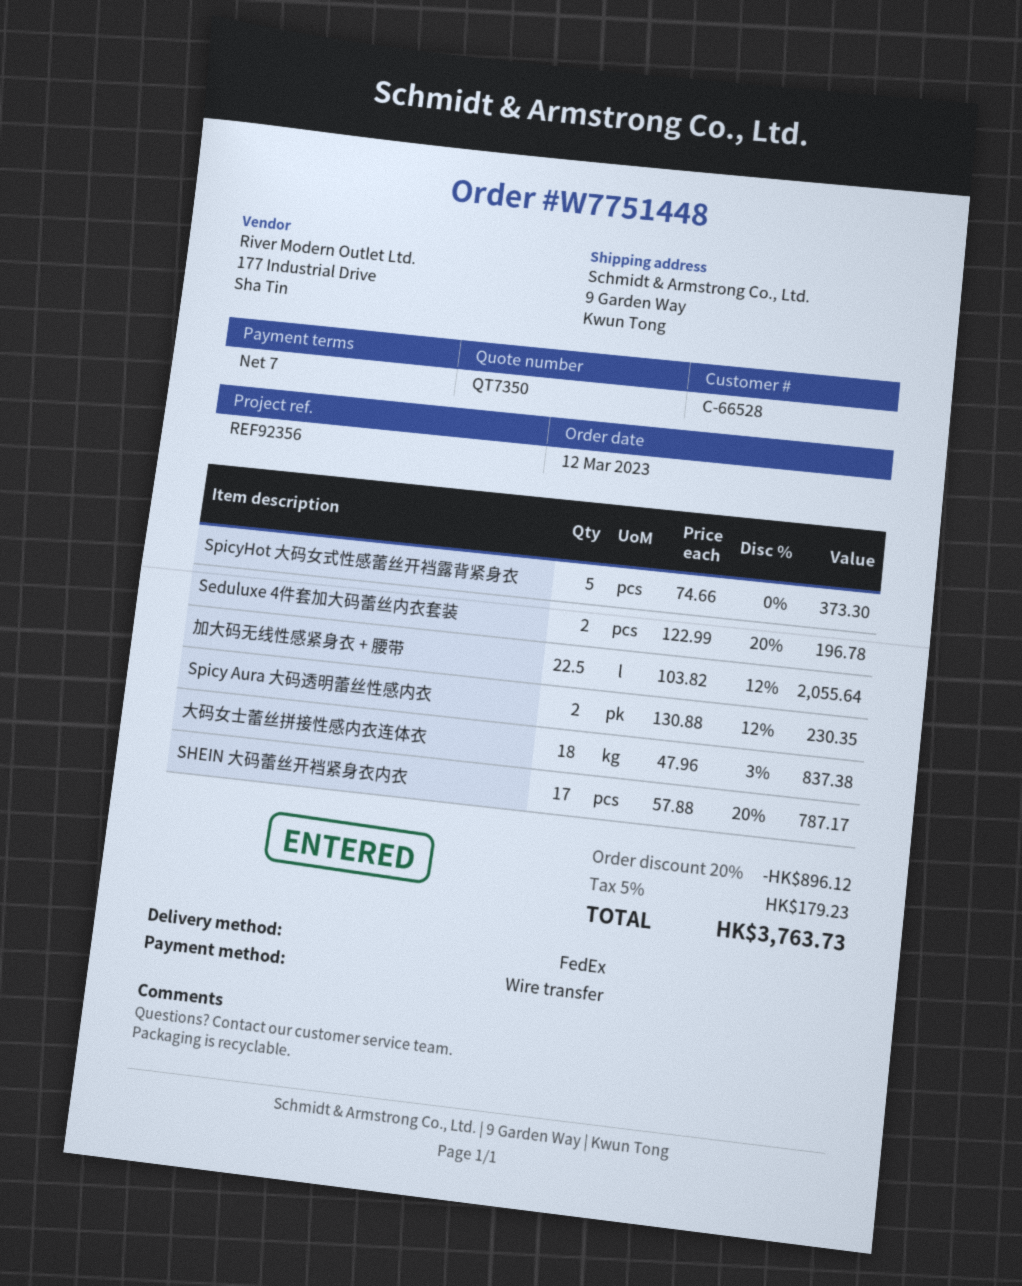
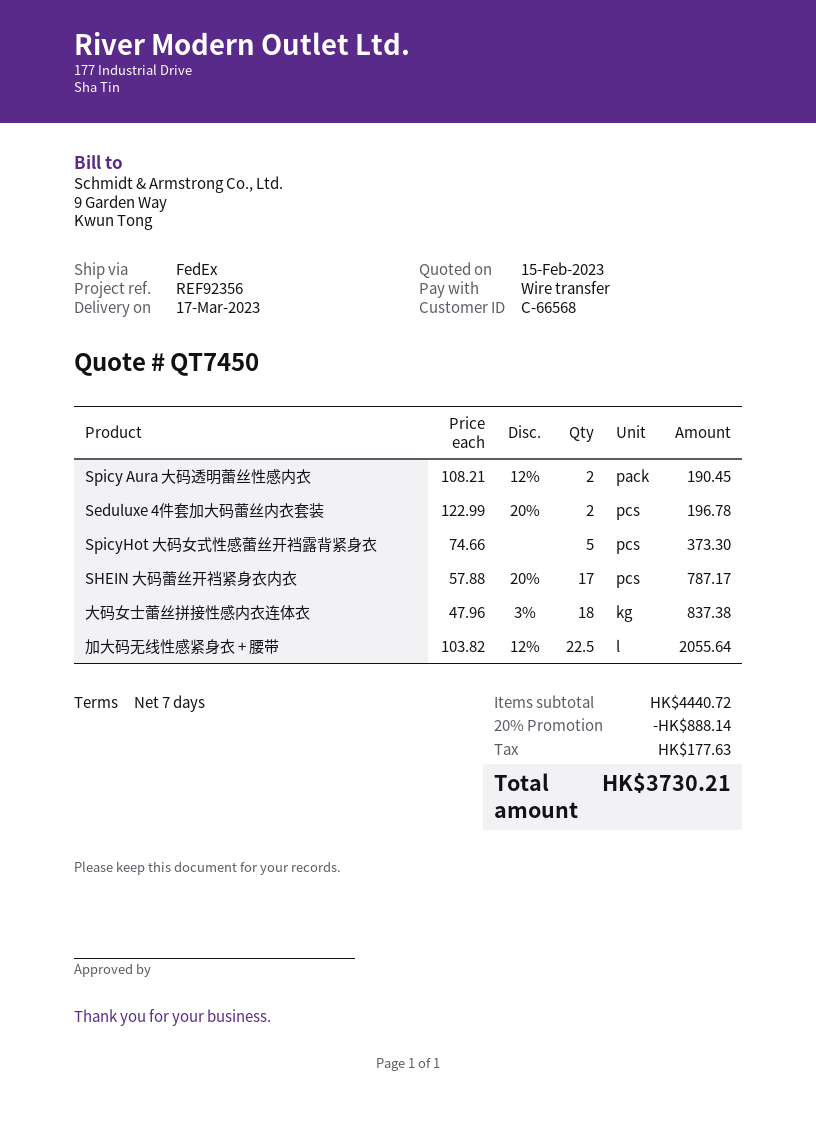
quote number: QT7350 -> QT7450
customer number: C-66528 -> C-66568
Spicy Aura 大码透明蕾丝性感内衣: 2 x 130.88 - 12% = 230.35 -> 2 x 108.21 - 12% = 190.45
discount: 20% = 896.12 -> 20% = 888.14
tax: 179.23 -> 177.63
total: 3763.73 -> 3730.21

